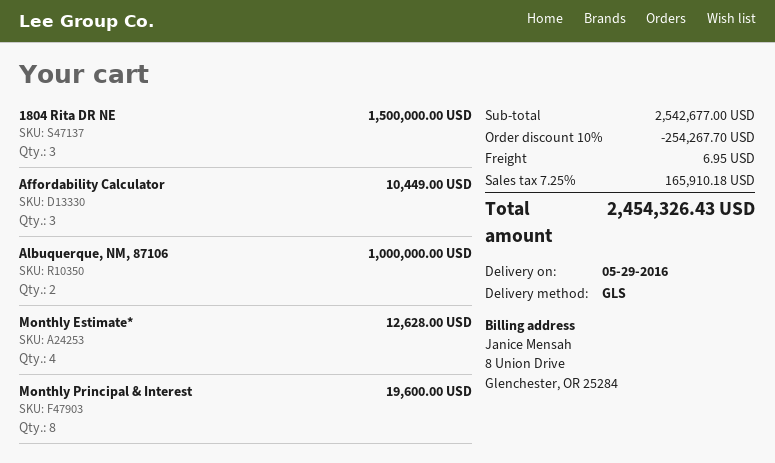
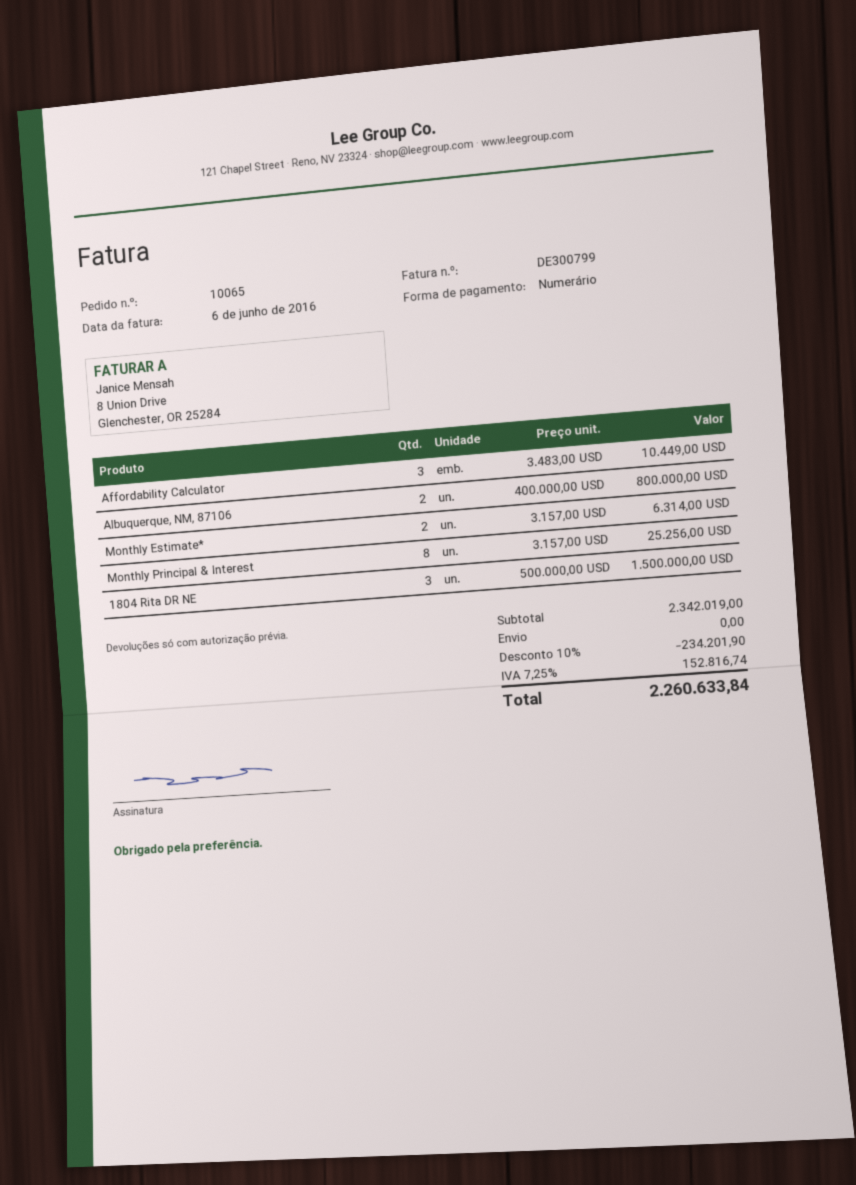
Albuquerque, NM, 87106: 2 for 1000000.00 -> 2 for 800000.00
Monthly Estimate*: 4 for 12628.00 -> 2 for 6314.00
Monthly Principal & Interest: 8 for 19600.00 -> 8 for 25256.00
subtotal: 2542677.00 -> 2342019.00
discount: 10% = 254267.70 -> 10% = 234201.90
shipping: 6.95 -> 0.00
tax: 7.25% = 165910.18 -> 7.25% = 152816.74
total: 2454326.43 -> 2260633.84

